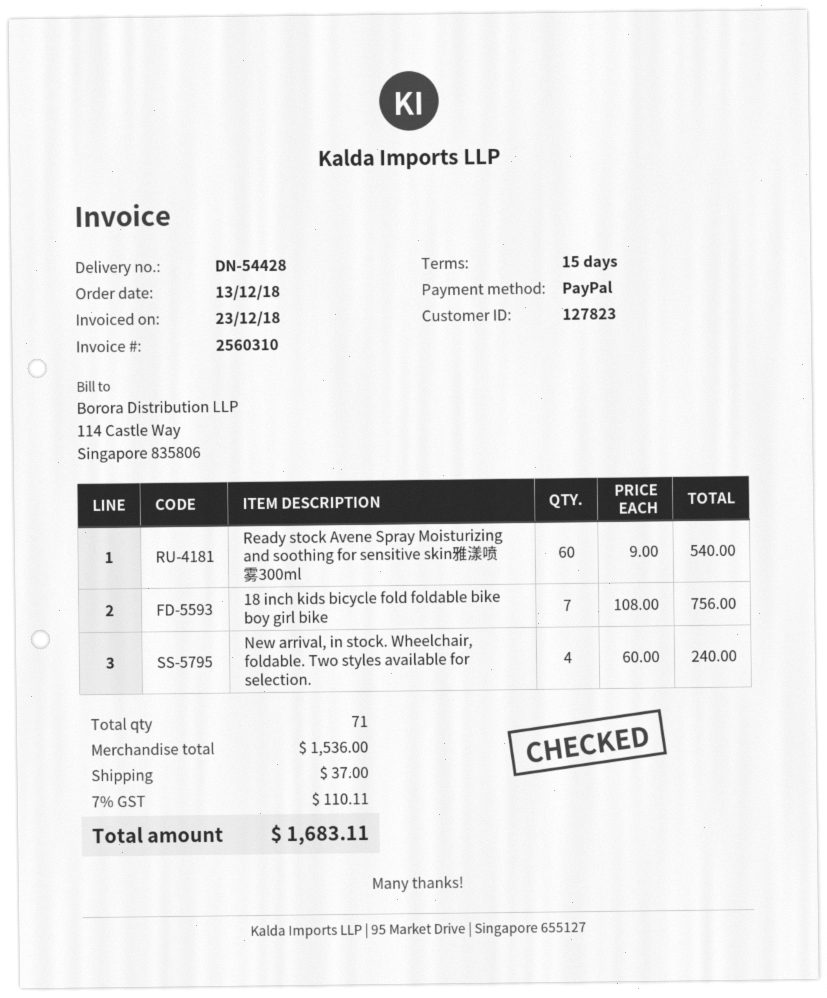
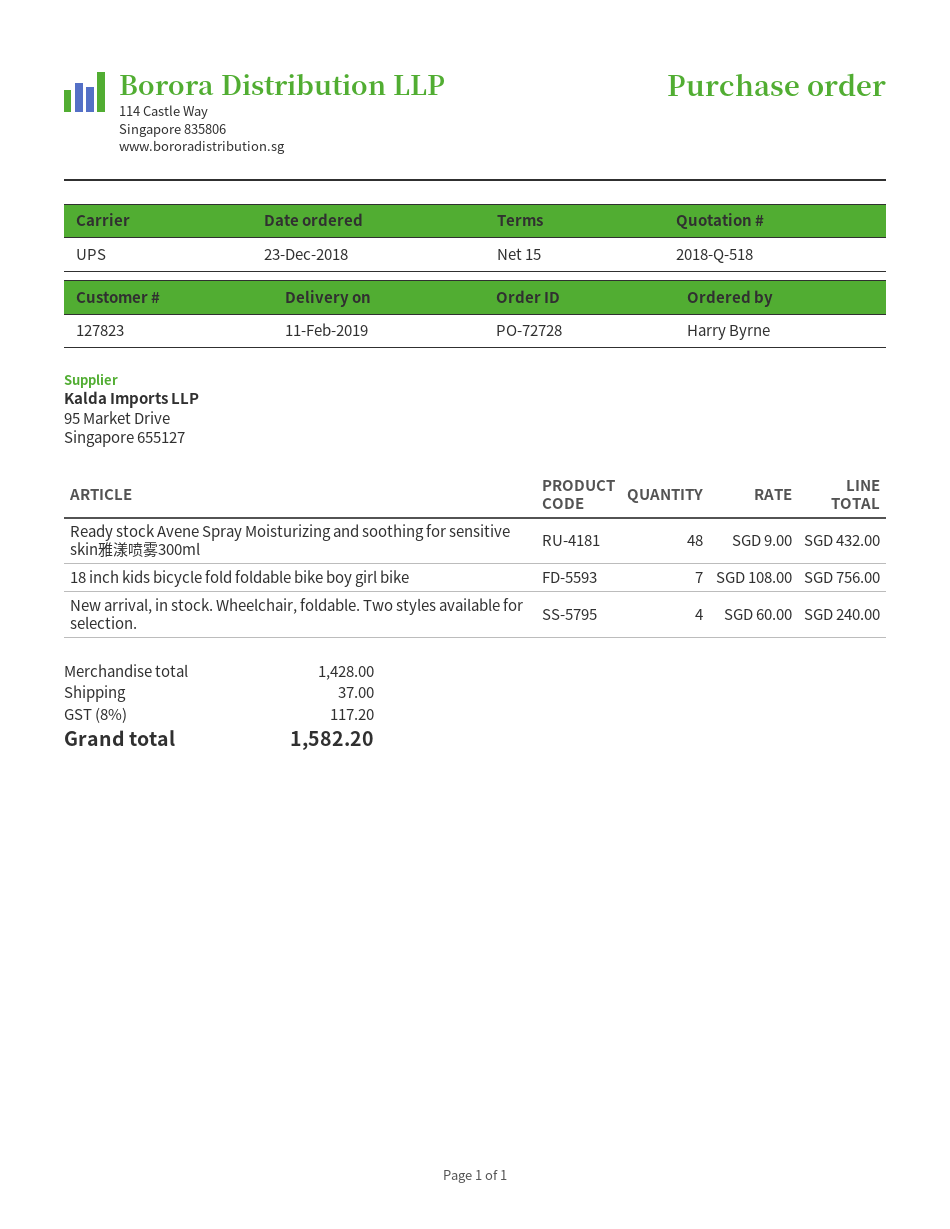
order date: 2018-12-13 -> 2018-12-23
Ready stock Avene Spray Moisturizing and soothing for sensitive skin雅漾喷雾300ml: 60 x 9.00 = 540.00 -> 48 x 9.00 = 432.00
subtotal: 1536.00 -> 1428.00
tax: 7% = 110.11 -> 8% = 117.20
total: 1683.11 -> 1582.20

